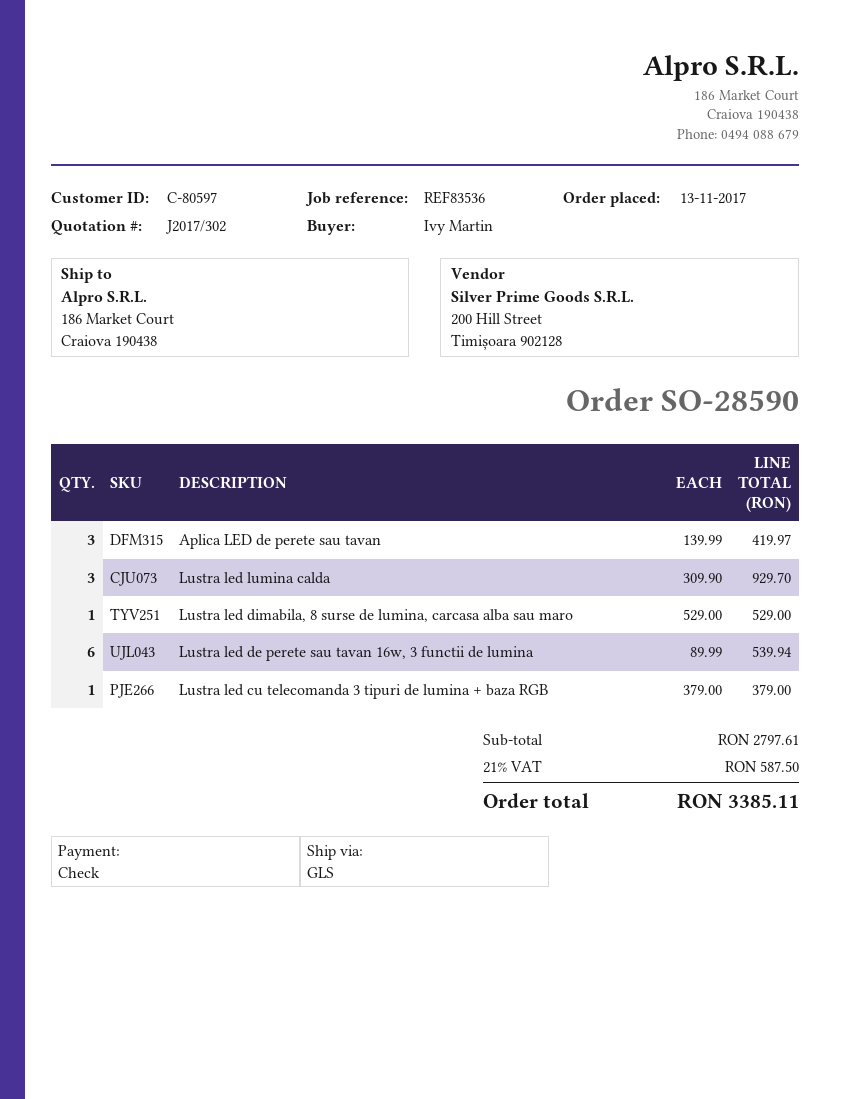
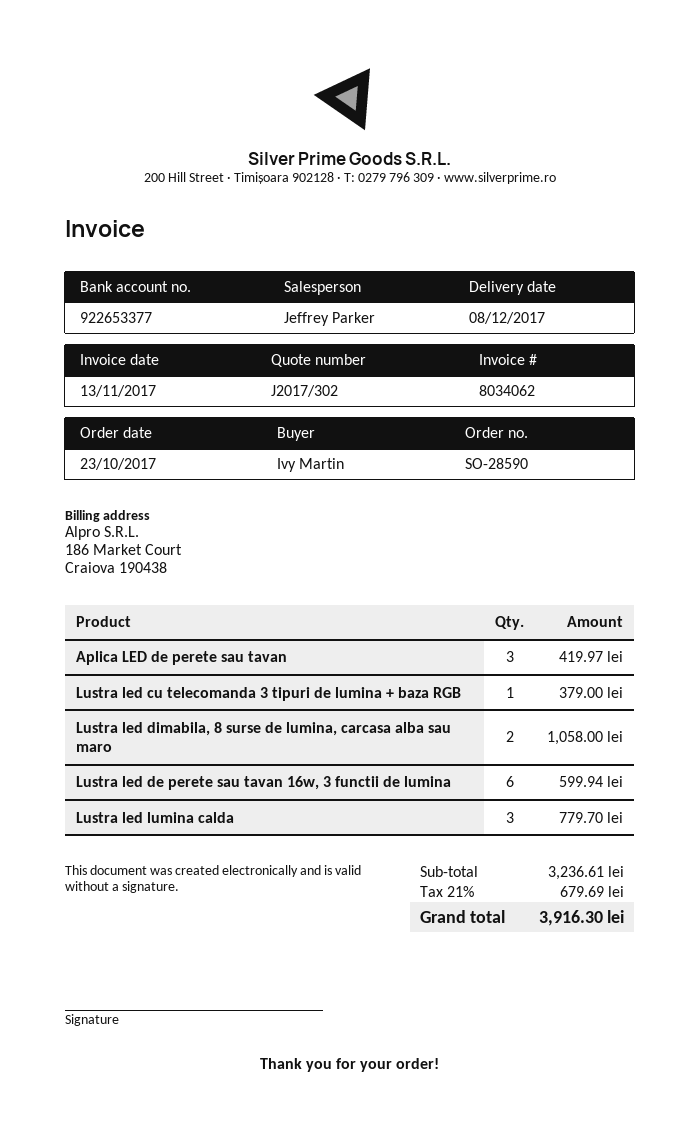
order date: 2017-11-13 -> 2017-10-23
Lustra led lumina calda: 3 for 929.70 -> 3 for 779.70
Lustra led dimabila, 8 surse de lumina, carcasa alba sau maro: 1 for 529.00 -> 2 for 1058.00
Lustra led de perete sau tavan 16w, 3 functii de lumina: 6 for 539.94 -> 6 for 599.94
subtotal: 2797.61 -> 3236.61
tax: 21% = 587.50 -> 21% = 679.69
total: 3385.11 -> 3916.30

